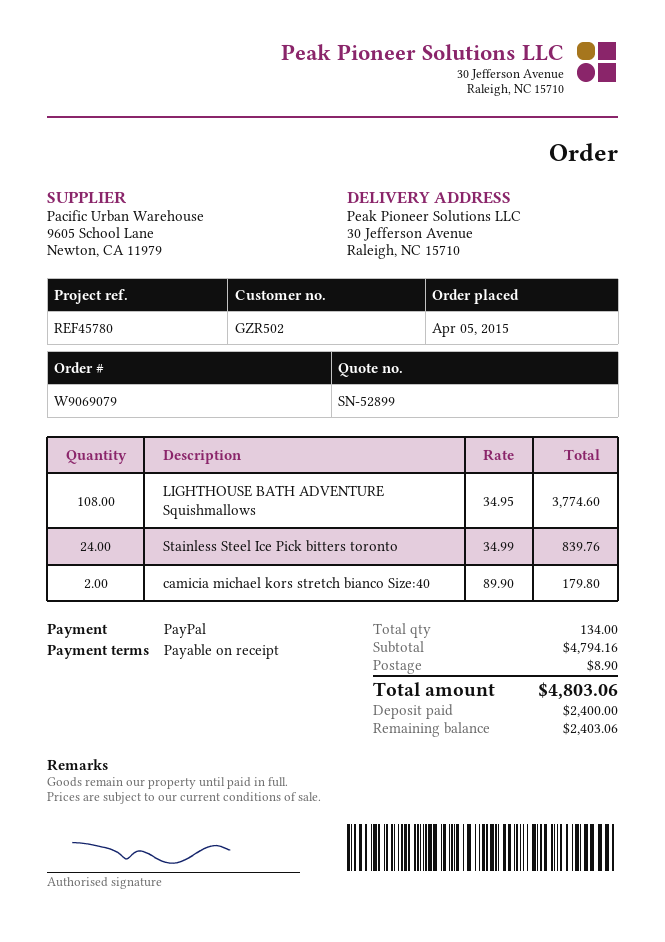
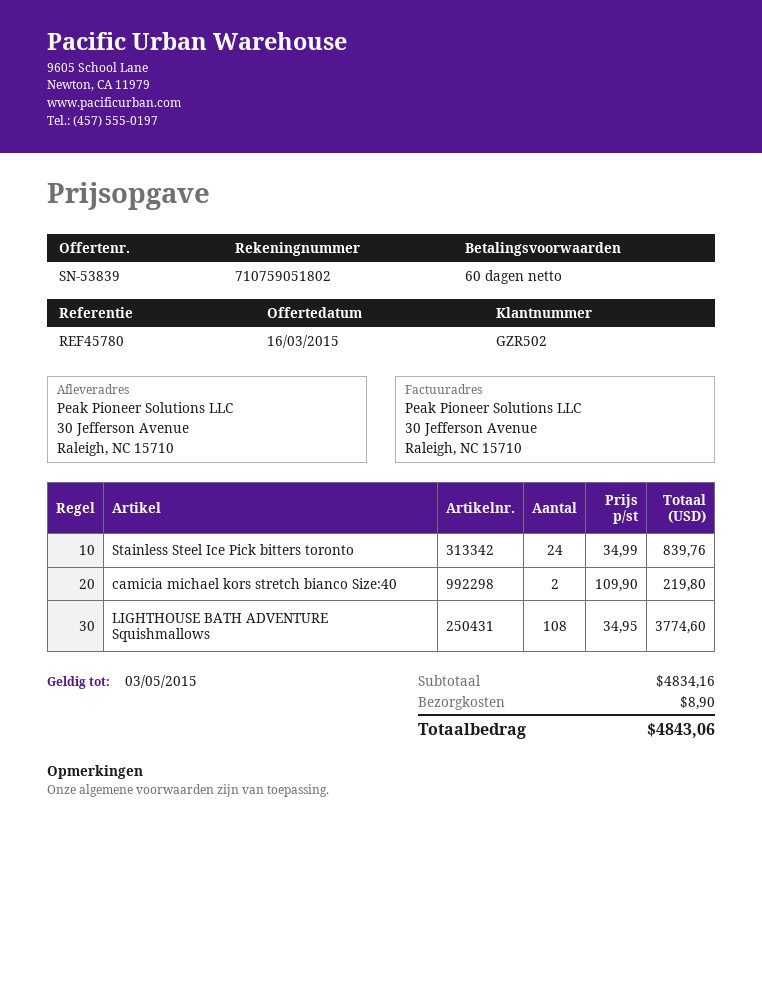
quote number: SN-52899 -> SN-53839
payment terms: on receipt -> 60 days
camicia michael kors stretch bianco Size:40: 2 x 89.90 = 179.80 -> 2 x 109.90 = 219.80
subtotal: 4794.16 -> 4834.16
total: 4803.06 -> 4843.06

